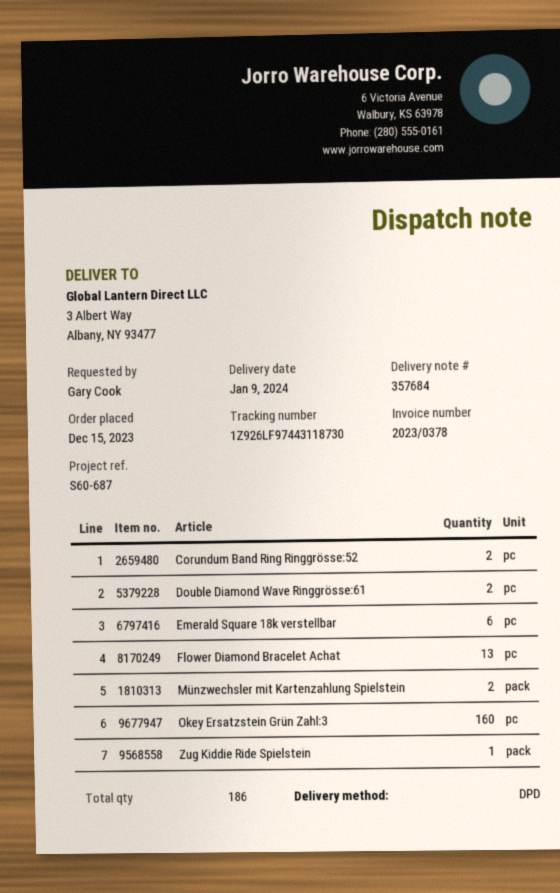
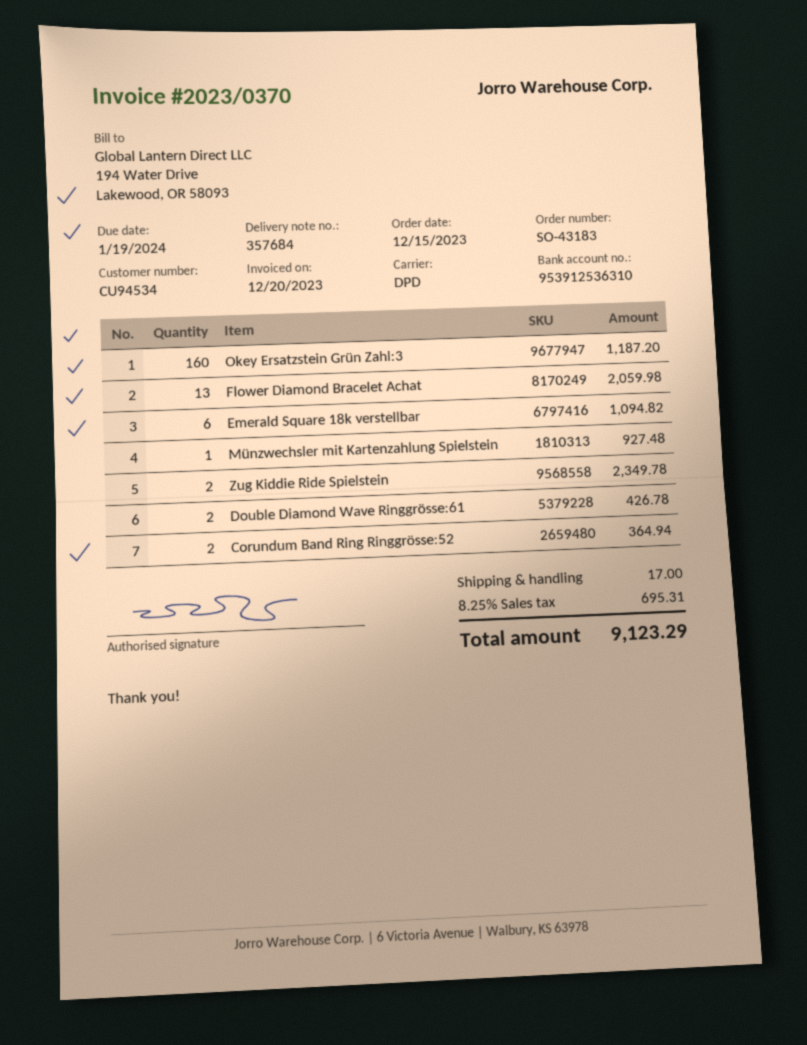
invoice number: 2023/0378 -> 2023/0370
Münzwechsler mit Kartenzahlung Spielstein: 2 -> 1
Zug Kiddie Ride Spielstein: 1 -> 2

